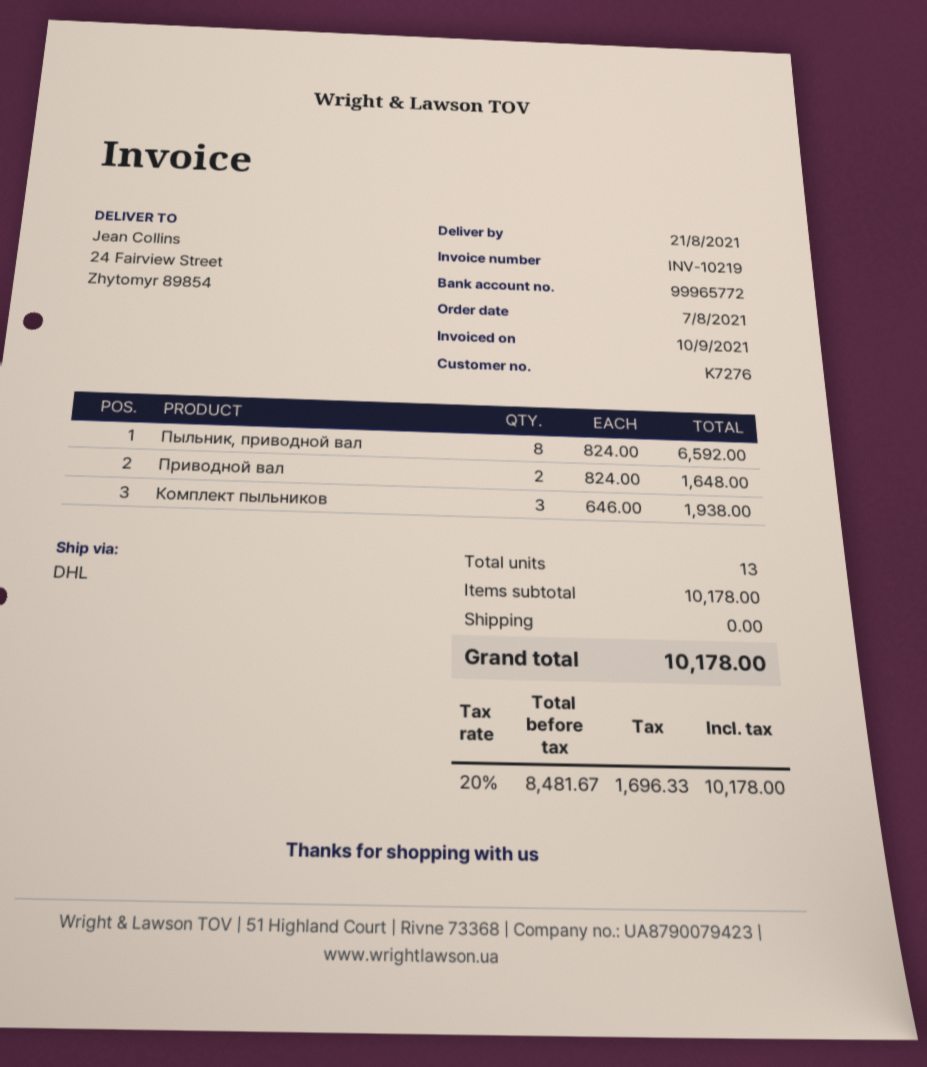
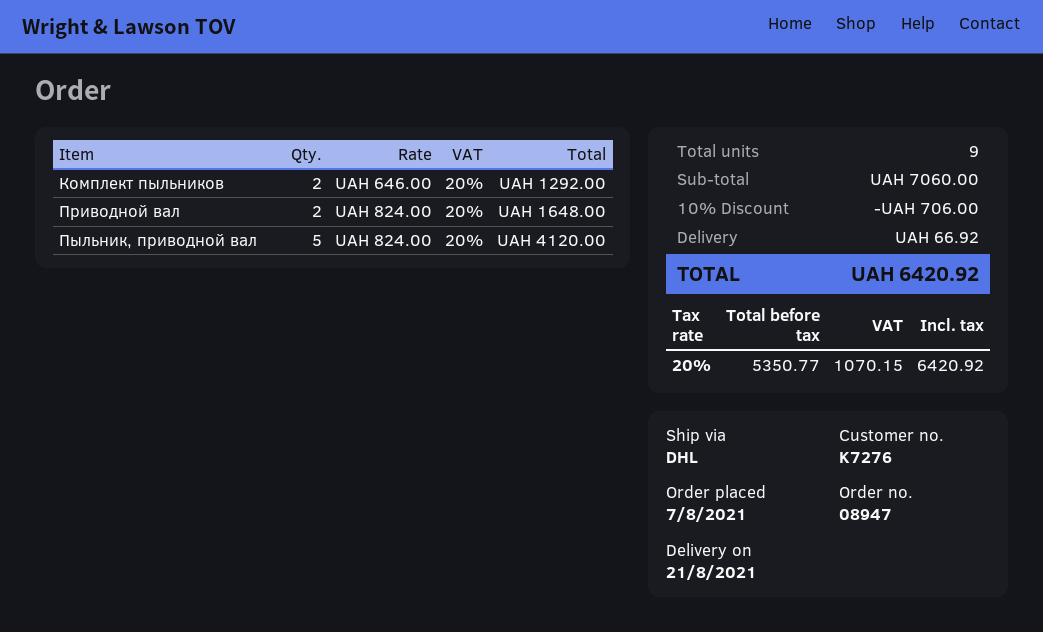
Пыльник, приводной вал: 8 x 824.00 = 6592.00 -> 5 x 824.00 = 4120.00
Комплект пыльников: 3 x 646.00 = 1938.00 -> 2 x 646.00 = 1292.00
total quantity: 13 -> 9
subtotal: 10178.00 -> 7060.00
discount: none -> 10% = 706.00
shipping: 0.00 -> 66.92
net: 8481.67 -> 5350.77
tax: 20% = 1696.33 -> 20% = 1070.15
total: 10178.00 -> 6420.92

